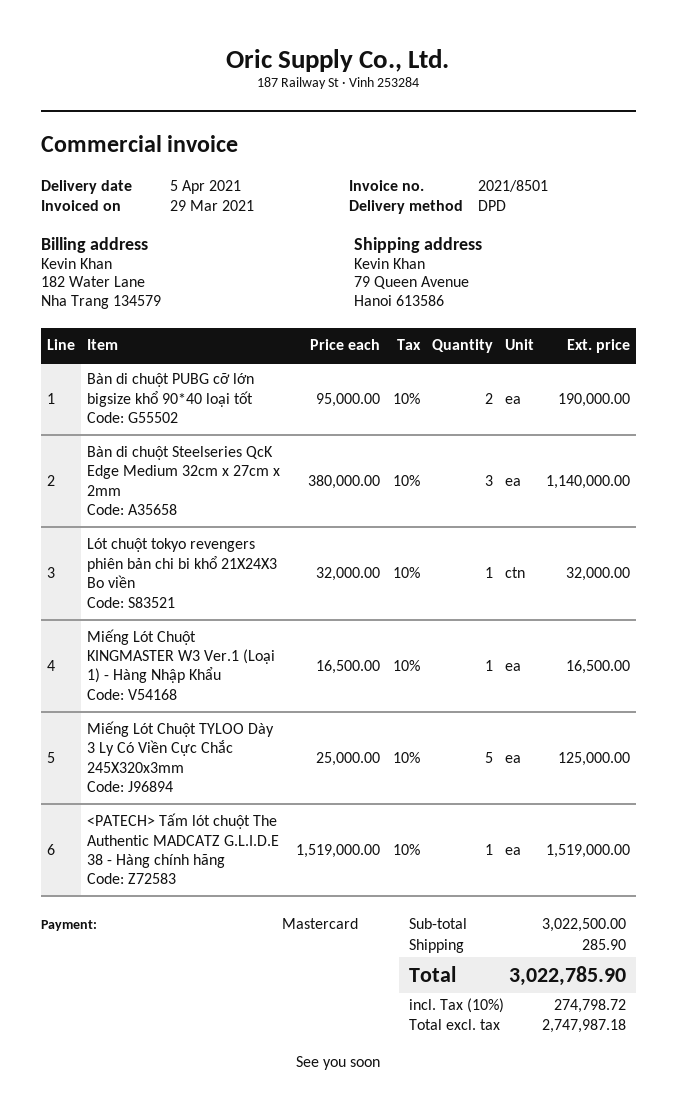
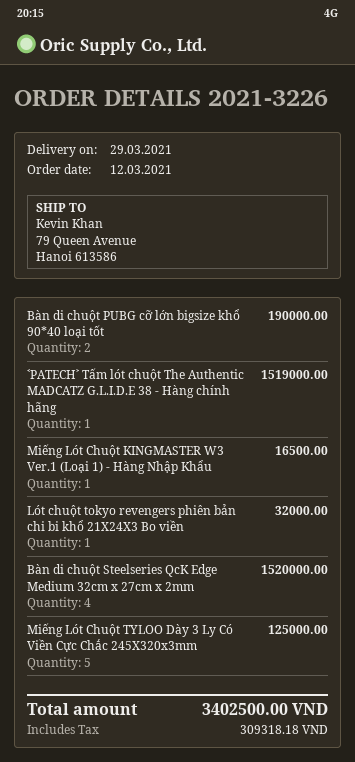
delivery date: 2021-04-05 -> 2021-03-29
Bàn di chuột Steelseries QcK Edge Medium 32cm x 27cm x 2mm: 3 for 1140000.00 -> 4 for 1520000.00
shipping: 285.90 -> none
tax: 274798.72 -> 309318.18
total: 3022785.90 -> 3402500.00

